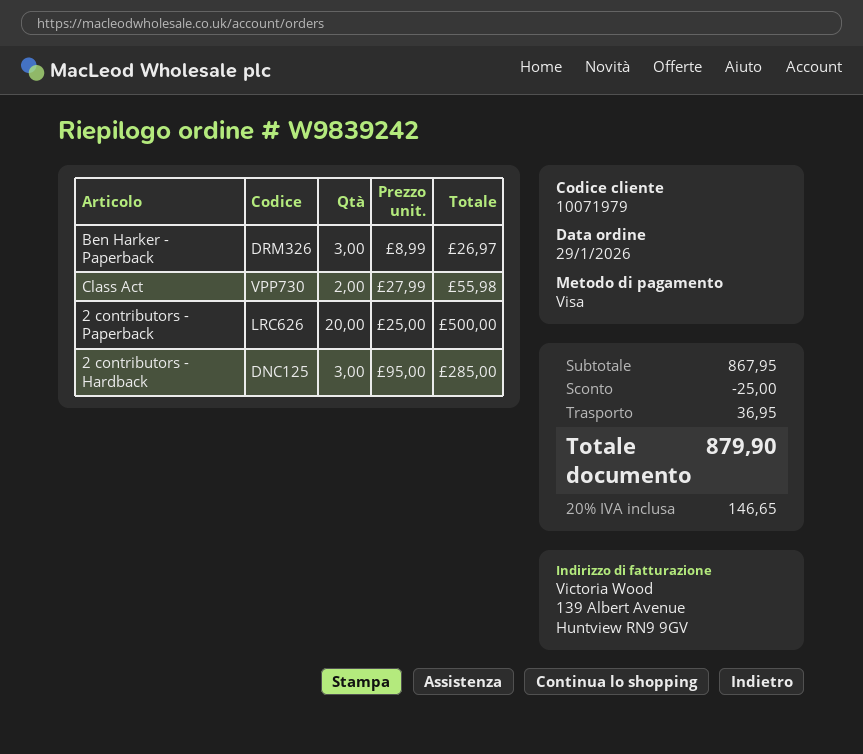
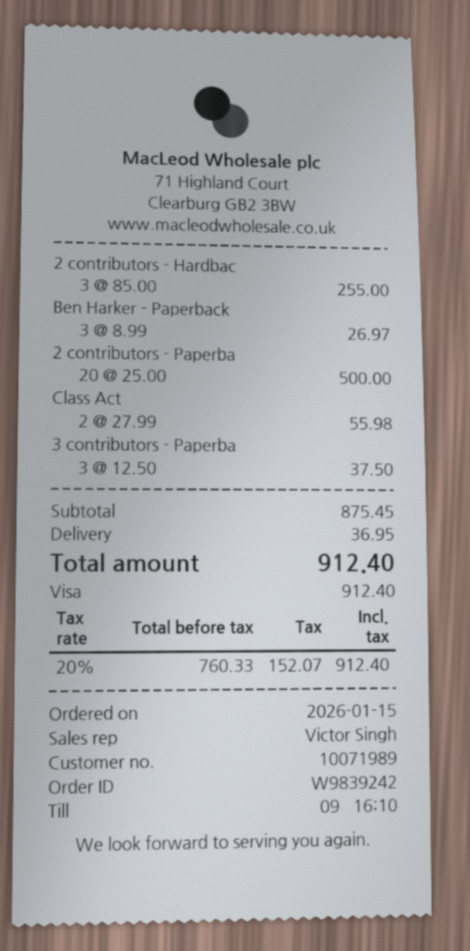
order date: 2026-01-29 -> 2026-01-15
customer number: 10071979 -> 10071989
2 contributors - Hardback: 3 x 95.00 = 285.00 -> 3 x 85.00 = 255.00
3 contributors - Paperba: none -> 3 x 12.50 = 37.50
subtotal: 867.95 -> 875.45
discount: 25.00 -> none
tax: 20% = 146.65 -> 20% = 152.07
total: 879.90 -> 912.40

